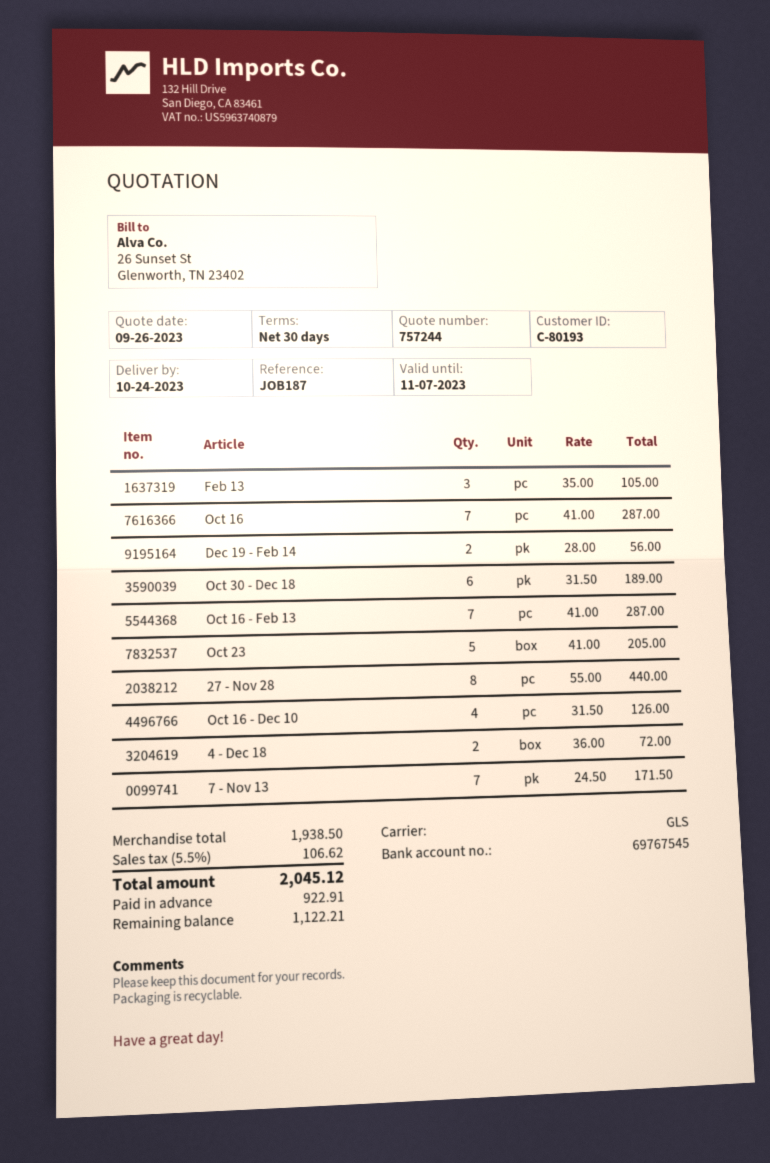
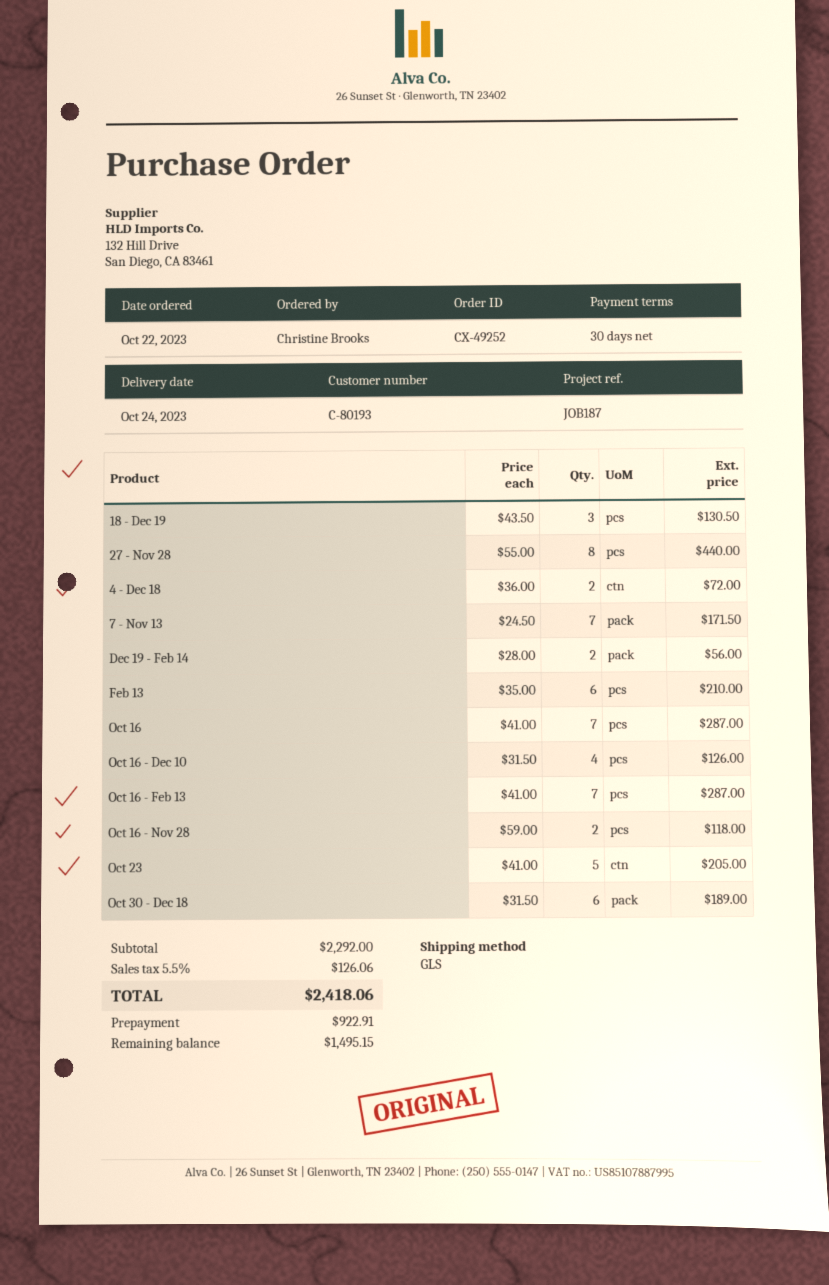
Feb 13: 3 x 35.00 = 105.00 -> 6 x 35.00 = 210.00
18 - Dec 19: none -> 3 x 43.50 = 130.50
Oct 16 - Nov 28: none -> 2 x 59.00 = 118.00
subtotal: 1938.50 -> 2292.00
tax: 5.5% = 106.62 -> 5.5% = 126.06
total: 2045.12 -> 2418.06
balance: 1122.21 -> 1495.15

